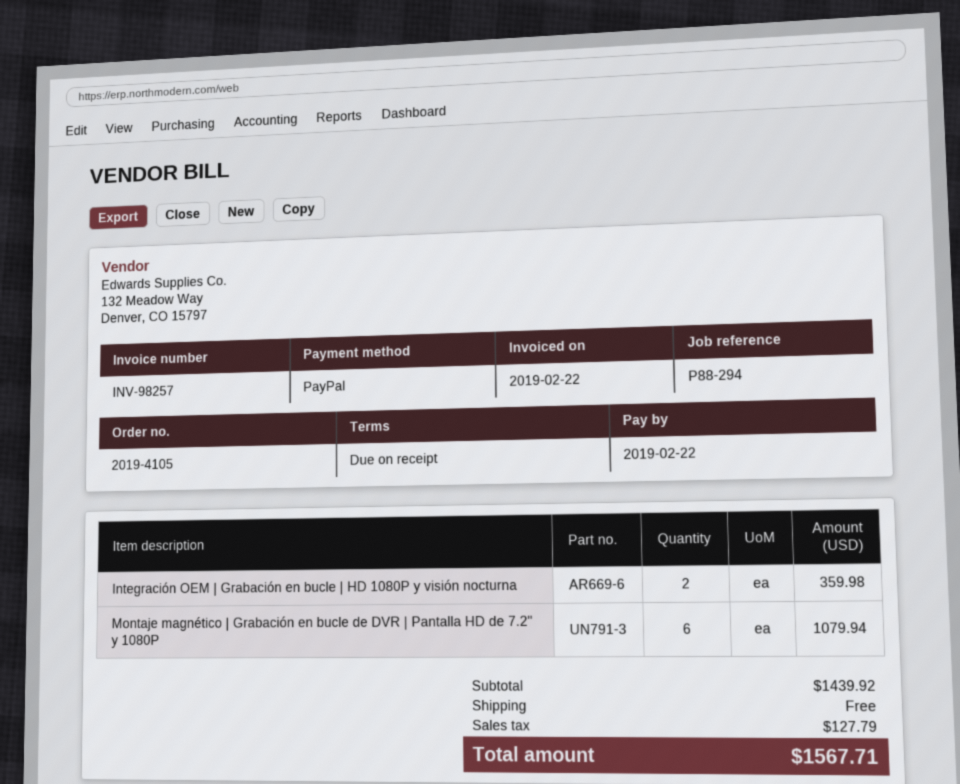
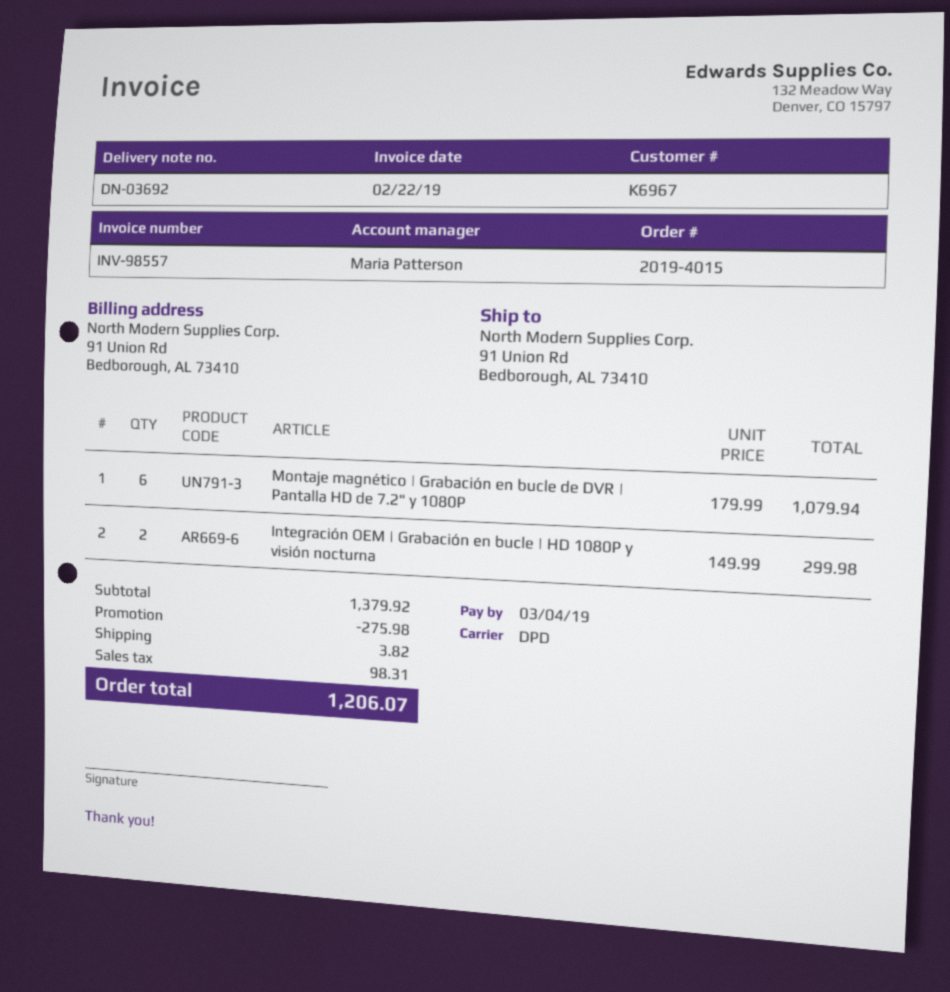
order number: 2019-4105 -> 2019-4015
invoice number: INV-98257 -> INV-98557
due date: 2019-02-22 -> 2019-03-04
Integración OEM | Grabación en bucle | HD 1080P y visión nocturna: 2 for 359.98 -> 2 for 299.98
subtotal: 1439.92 -> 1379.92
discount: none -> 275.98
shipping: 0.00 -> 3.82
tax: 127.79 -> 98.31
total: 1567.71 -> 1206.07

